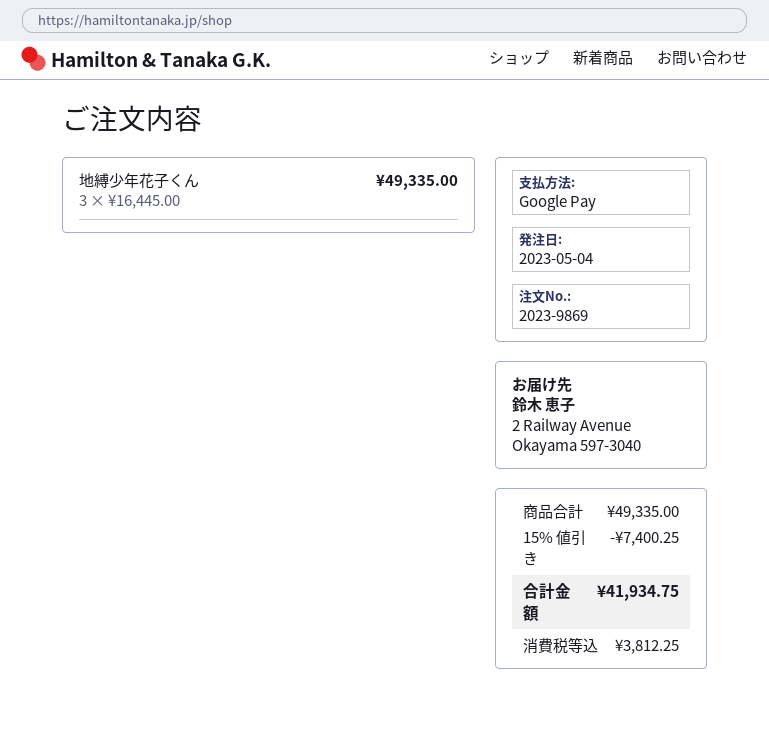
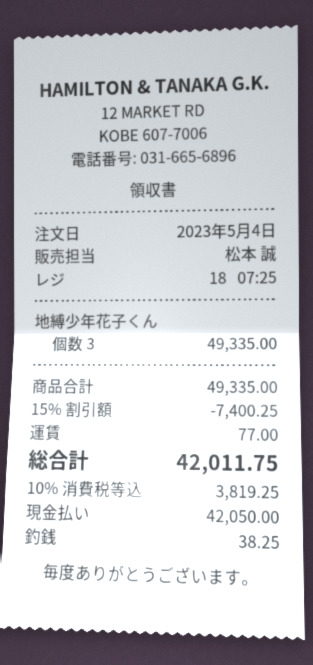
payment method: Google Pay -> cash
shipping: none -> 77.00
tax: 3812.25 -> 3819.25
total: 41934.75 -> 42011.75

